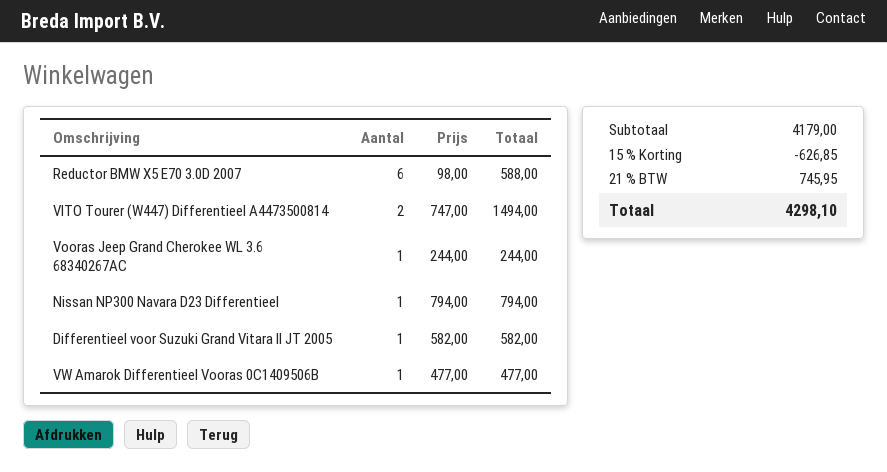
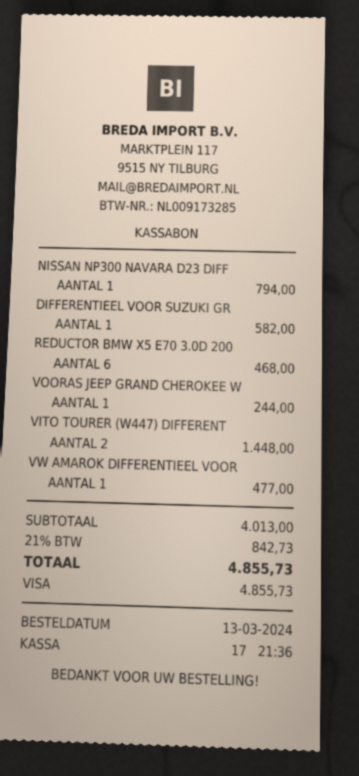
Reductor BMW X5 E70 3.0D 2007: 6 for 588.00 -> 6 for 468.00
VITO Tourer (W447) Differentieel A4473500814: 2 for 1494.00 -> 2 for 1448.00
subtotal: 4179.00 -> 4013.00
discount: 15% = 626.85 -> none
tax: 21% = 745.95 -> 21% = 842.73
total: 4298.10 -> 4855.73

